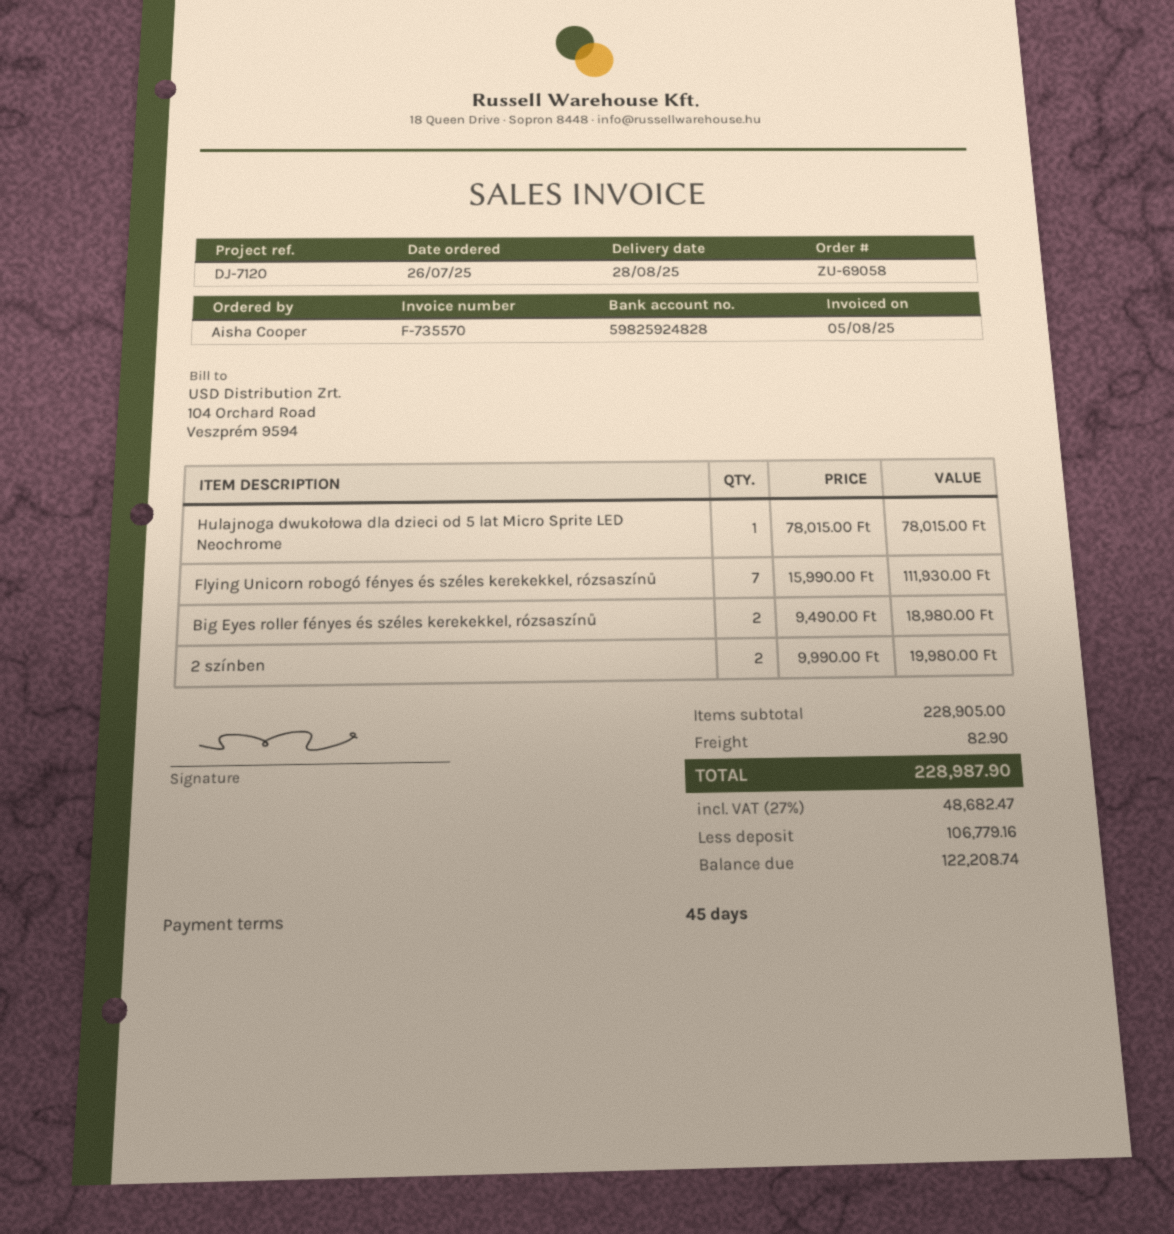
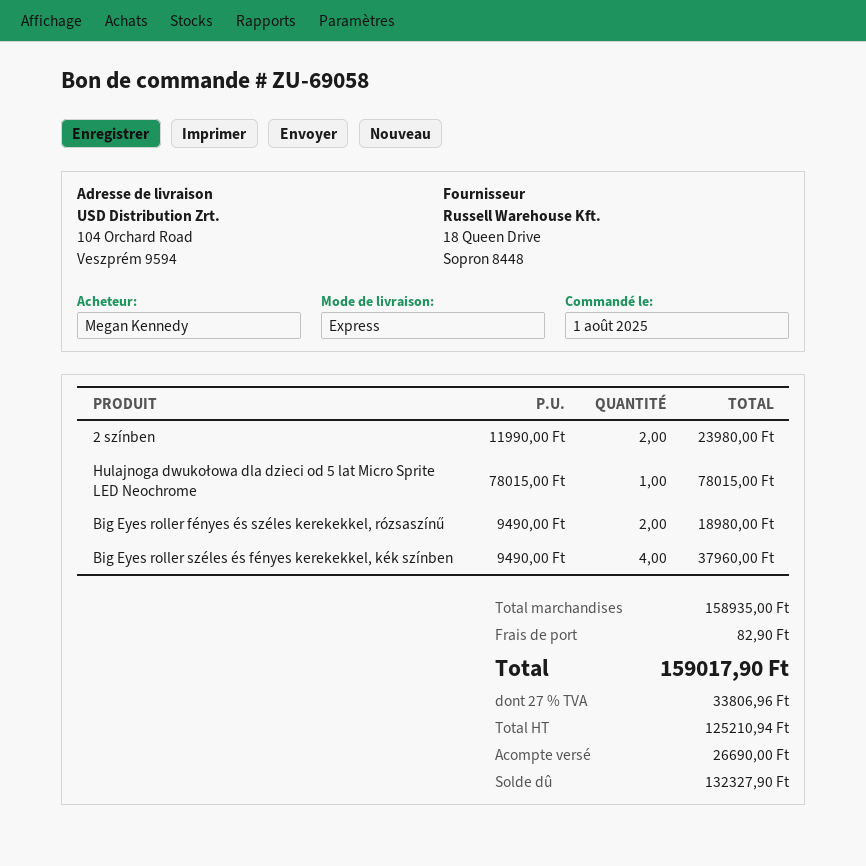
order date: 2025-07-26 -> 2025-08-01
ordered by: Aisha Cooper -> Megan Kennedy
Flying Unicorn robogó fényes és széles kerekekkel, rózsaszínű: 7 x 15990.00 = 111930.00 -> none
2 színben: 2 x 9990.00 = 19980.00 -> 2 x 11990.00 = 23980.00
Big Eyes roller széles és fényes kerekekkel, kék színben: none -> 4 x 9490.00 = 37960.00
subtotal: 228905.00 -> 158935.00
tax: 27% = 48682.47 -> 27% = 33806.96
total: 228987.90 -> 159017.90
deposit: 106779.16 -> 26690.00
balance: 122208.74 -> 132327.90

